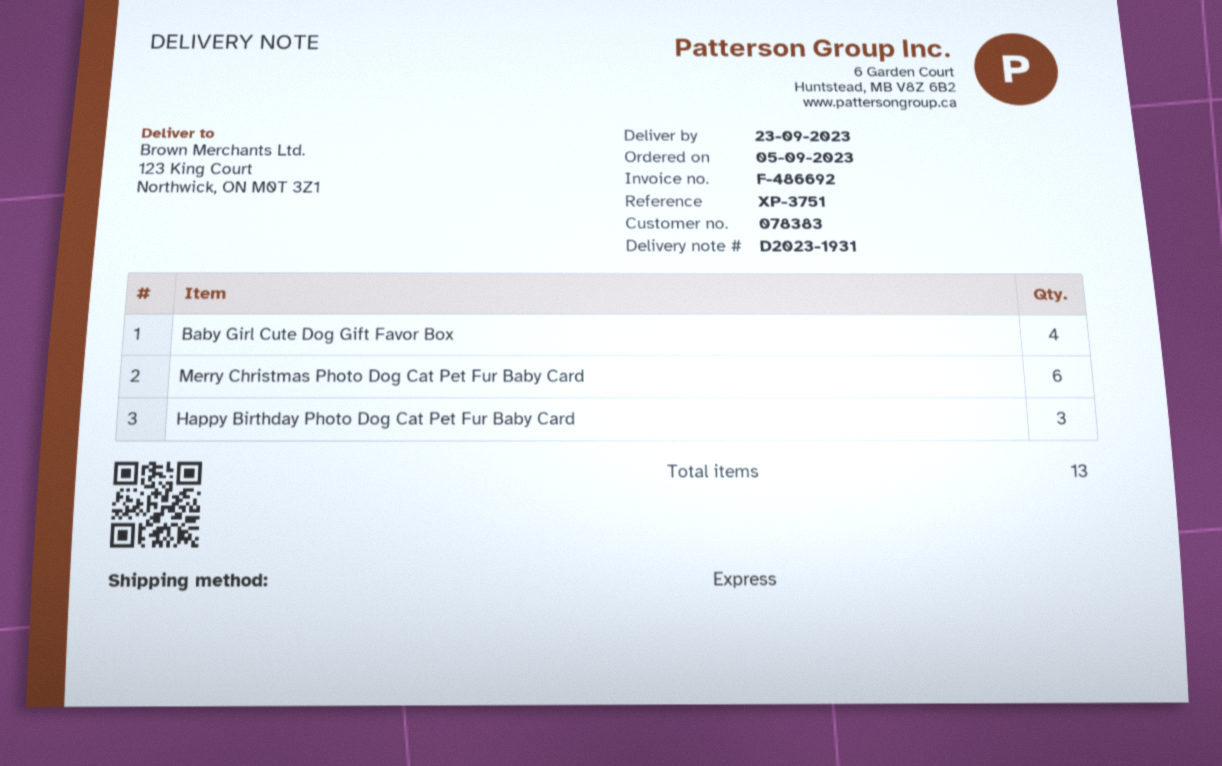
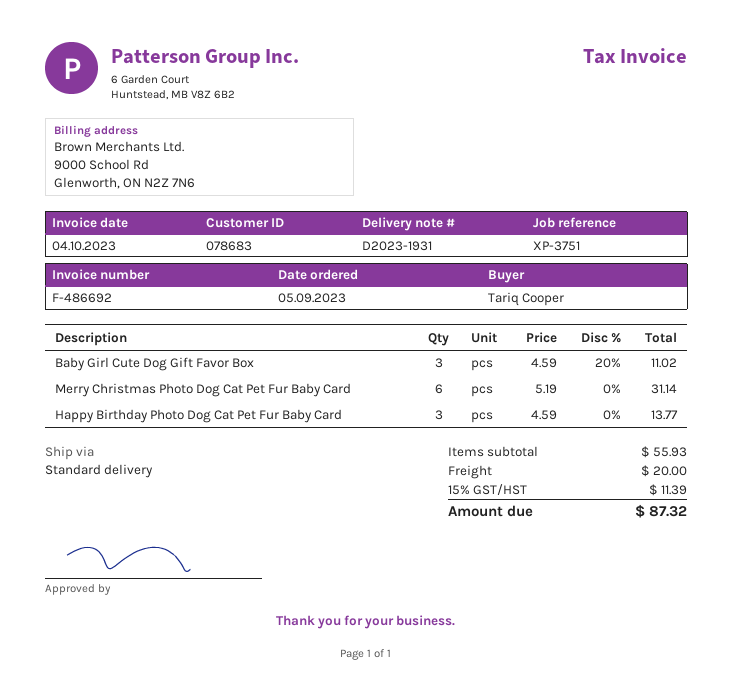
customer number: 078383 -> 078683
shipping method: express -> standard
Baby Girl Cute Dog Gift Favor Box: 4 -> 3

